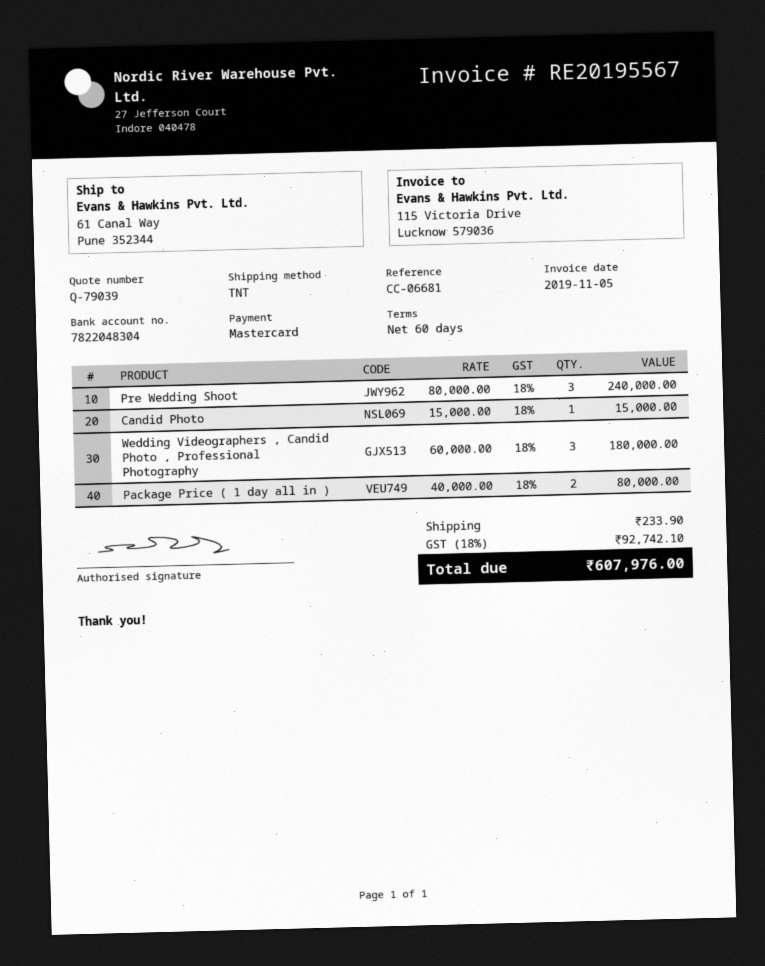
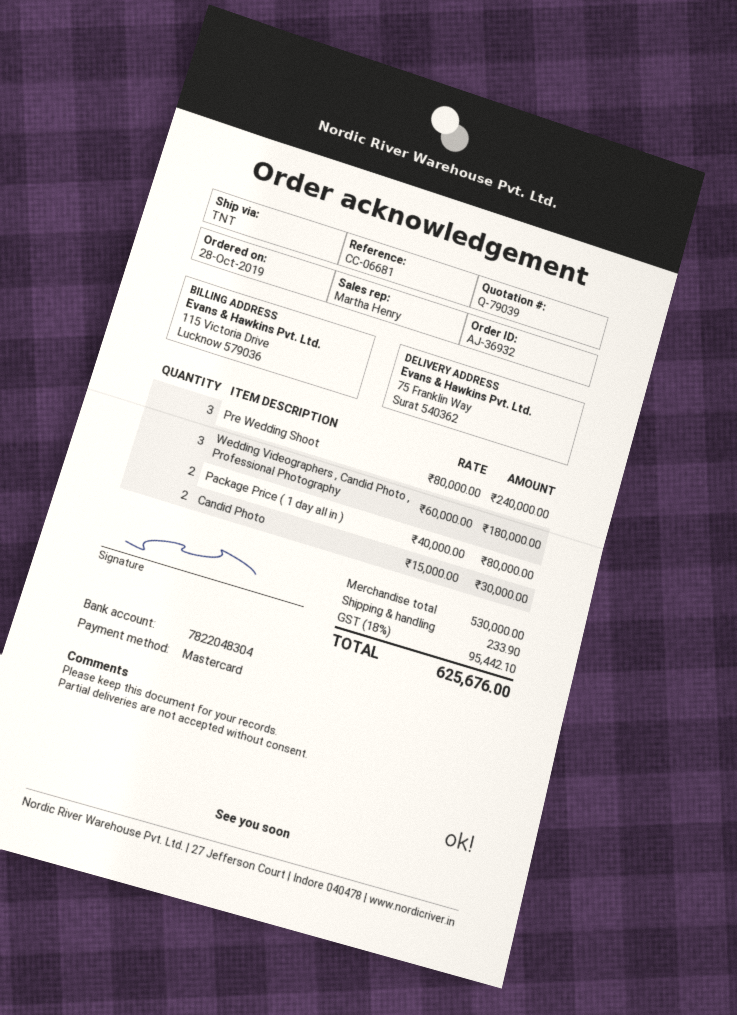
ship to: 61 Canal Way, Pune 352344 -> 75 Franklin Way, Surat 540362
Candid Photo: 1 x 15000.00 = 15000.00 -> 2 x 15000.00 = 30000.00
tax: 18% = 92742.10 -> 18% = 95442.10
total: 607976.00 -> 625676.00

